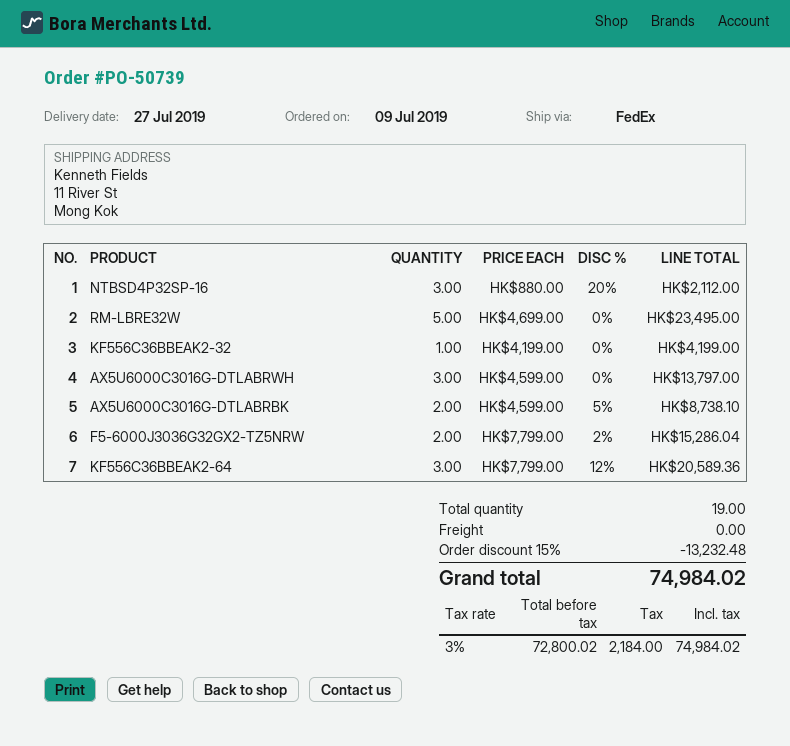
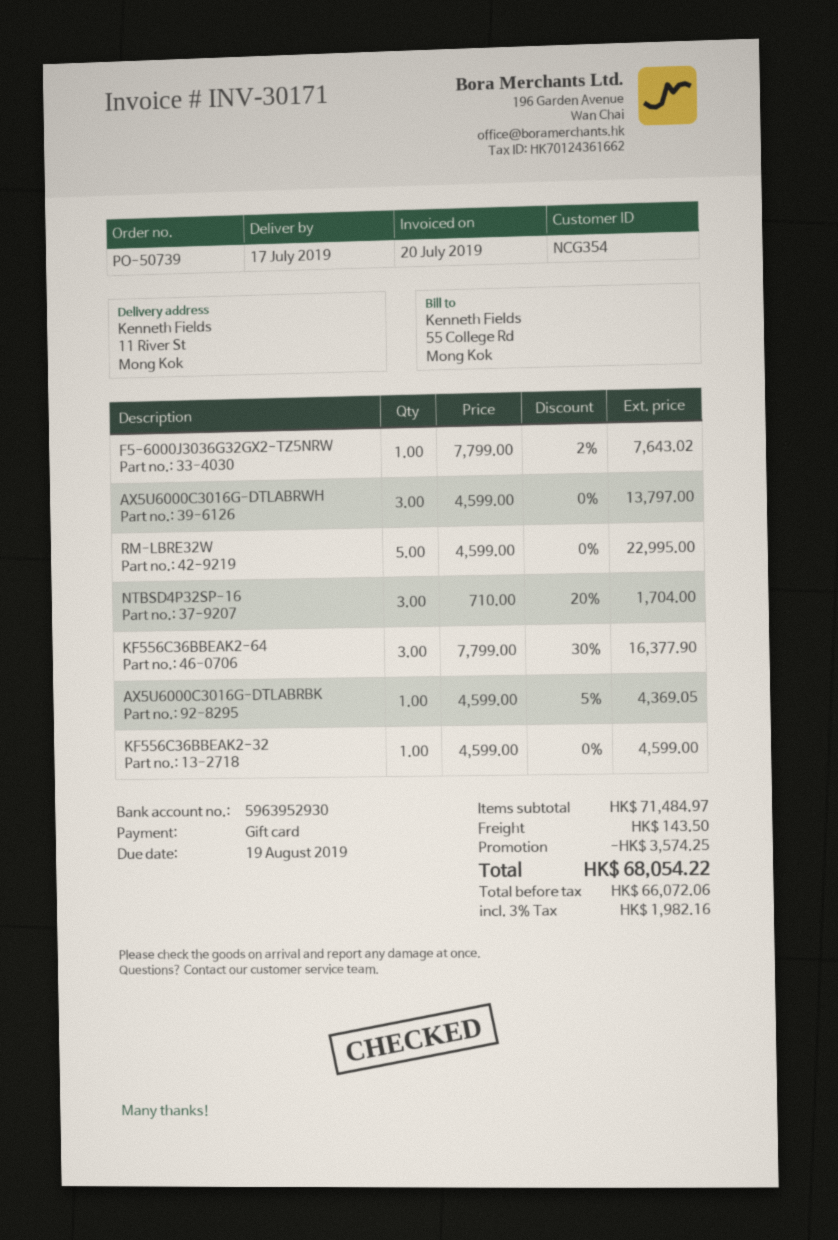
delivery date: 2019-07-27 -> 2019-07-17
NTBSD4P32SP-16: 3 x 880.00 - 20% = 2112.00 -> 3 x 710.00 - 20% = 1704.00
RM-LBRE32W: 5 x 4699.00 = 23495.00 -> 5 x 4599.00 = 22995.00
KF556C36BBEAK2-32: 1 x 4199.00 = 4199.00 -> 1 x 4599.00 = 4599.00
AX5U6000C3016G-DTLABRBK: 2 x 4599.00 - 5% = 8738.10 -> 1 x 4599.00 - 5% = 4369.05
F5-6000J3036G32GX2-TZ5NRW: 2 x 7799.00 - 2% = 15286.04 -> 1 x 7799.00 - 2% = 7643.02
KF556C36BBEAK2-64: 3 x 7799.00 - 12% = 20589.36 -> 3 x 7799.00 - 30% = 16377.90
discount: 13232.48 -> 3574.25
shipping: 0.00 -> 143.50
net: 72800.02 -> 66072.06
tax: 3% = 2184.00 -> 3% = 1982.16
total: 74984.02 -> 68054.22

